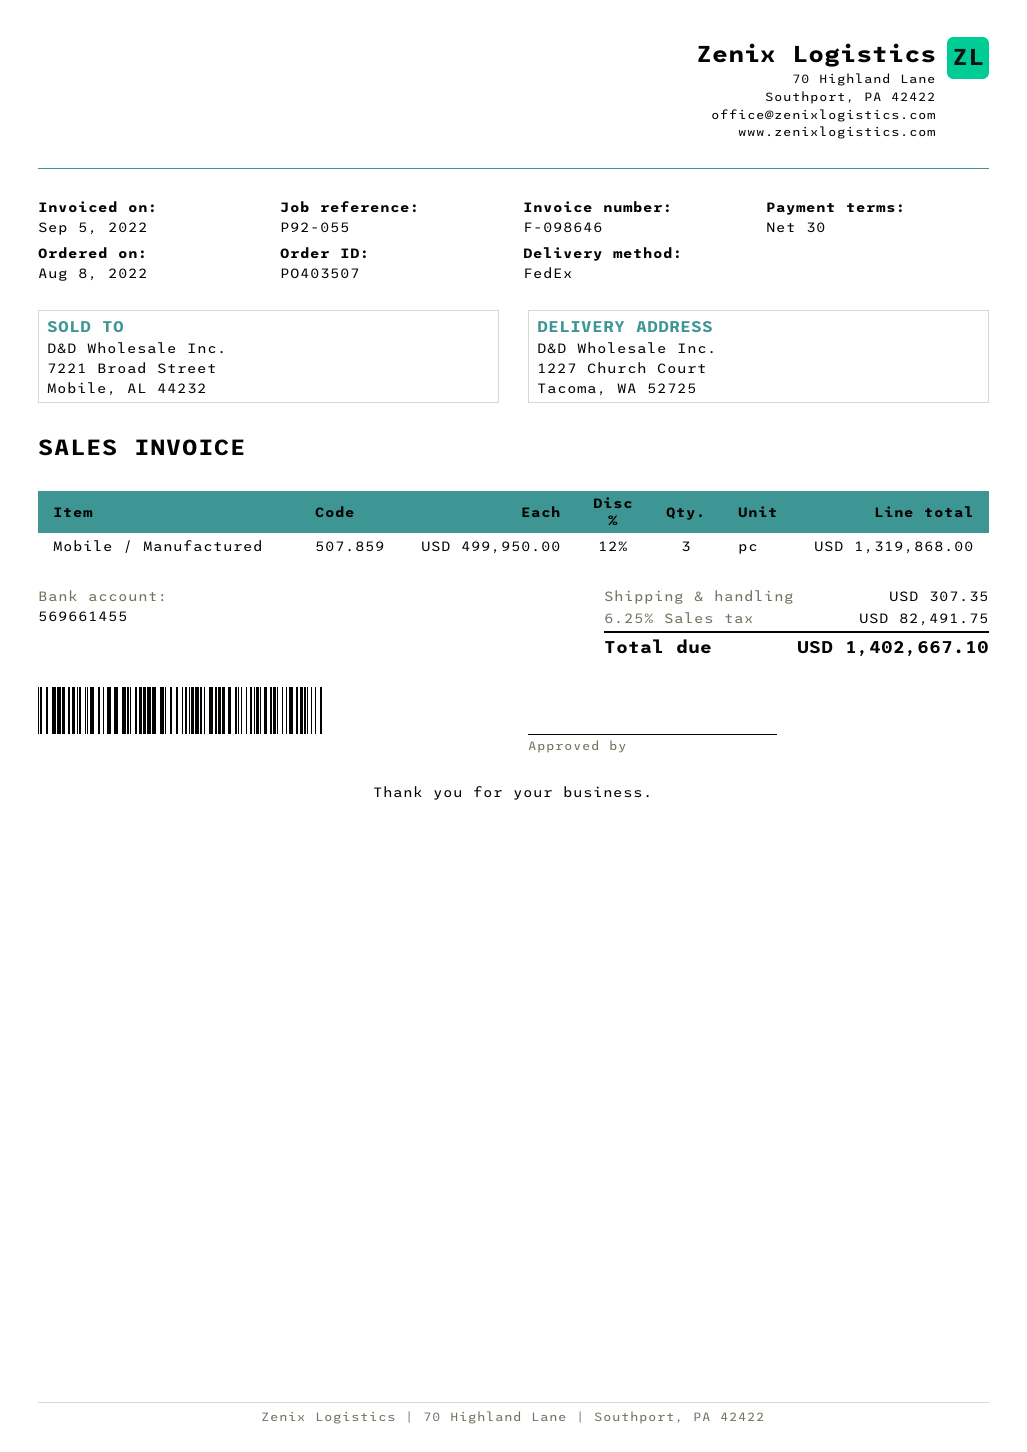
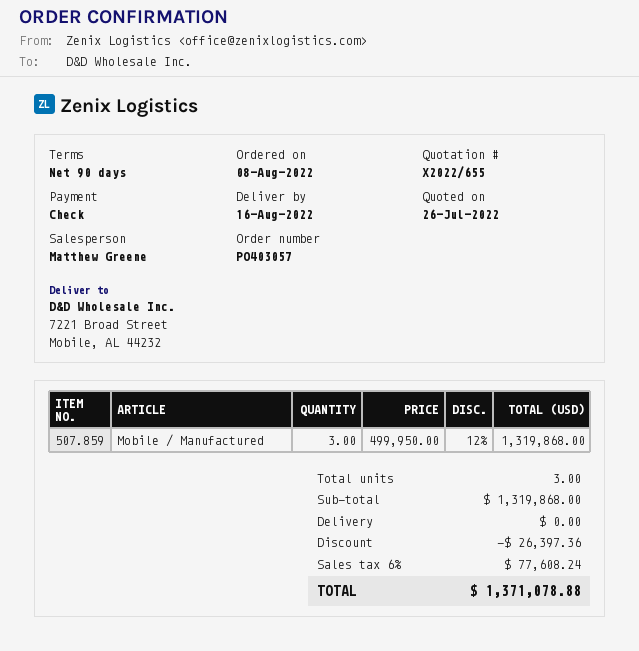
order number: PO403507 -> PO403057
payment terms: 30 days -> 90 days
ship to: 1227 Church Court, Tacoma, WA 52725 -> 7221 Broad Street, Mobile, AL 44232
discount: none -> 26397.36
shipping: 307.35 -> 0.00
tax: 6.25% = 82491.75 -> 6% = 77608.24
total: 1402667.10 -> 1371078.88

